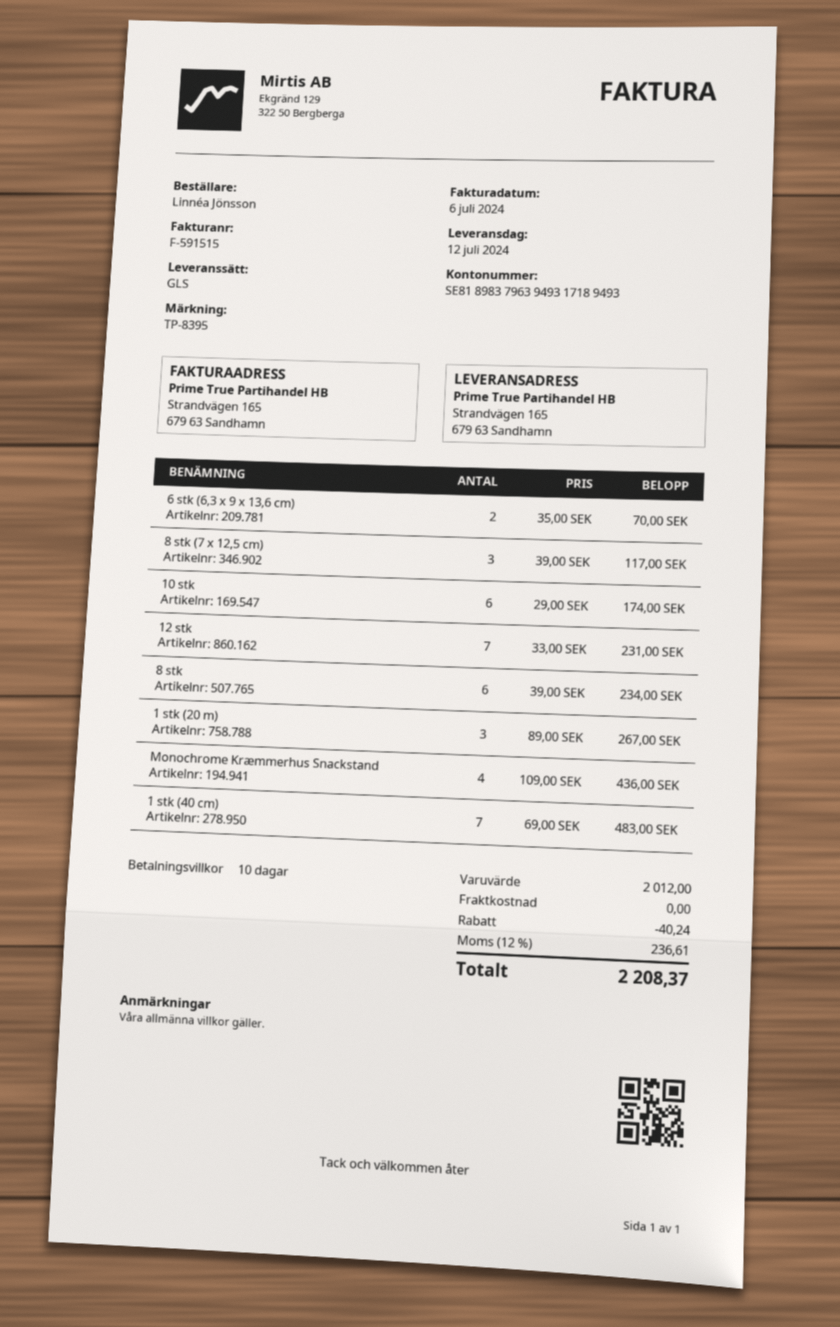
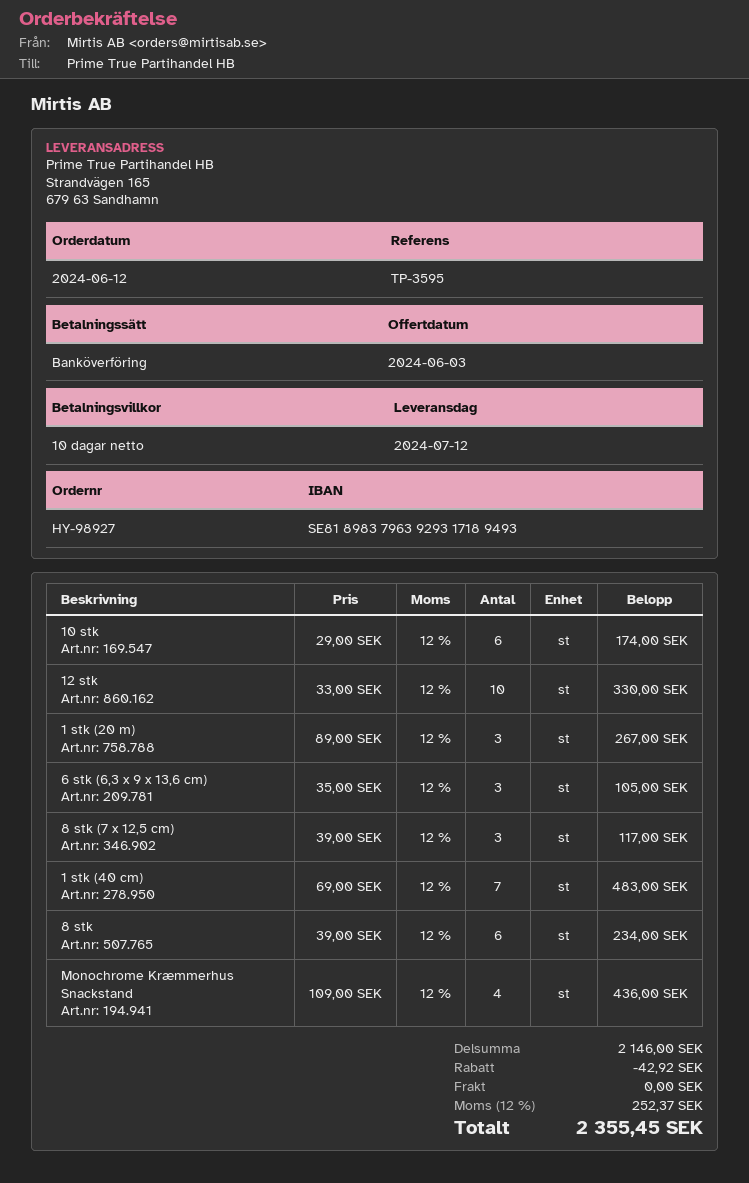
reference: TP-8395 -> TP-3595
bank account: SE8189837963949317189493 -> SE8189837963929317189493
6 stk (6,3 x 9 x 13,6 cm): 2 x 35.00 = 70.00 -> 3 x 35.00 = 105.00
12 stk: 7 x 33.00 = 231.00 -> 10 x 33.00 = 330.00
subtotal: 2012.00 -> 2146.00
discount: 40.24 -> 42.92
tax: 12% = 236.61 -> 12% = 252.37
total: 2208.37 -> 2355.45

